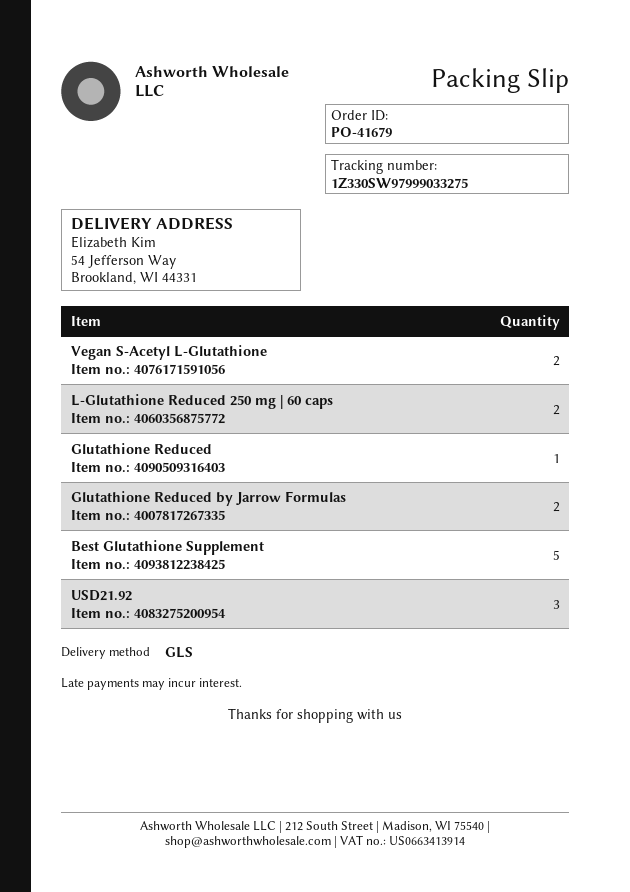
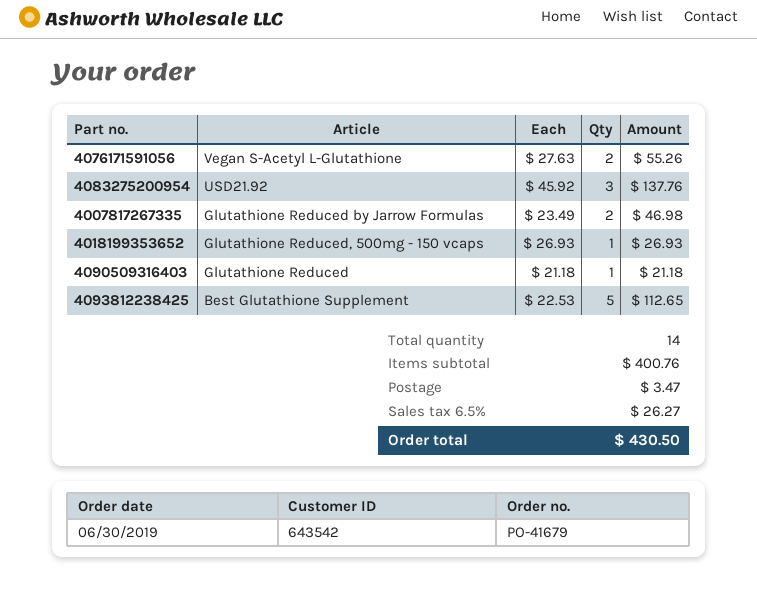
L-Glutathione Reduced 250 mg | 60 caps: 2 -> none
Glutathione Reduced, 500mg - 150 vcaps: none -> 1

